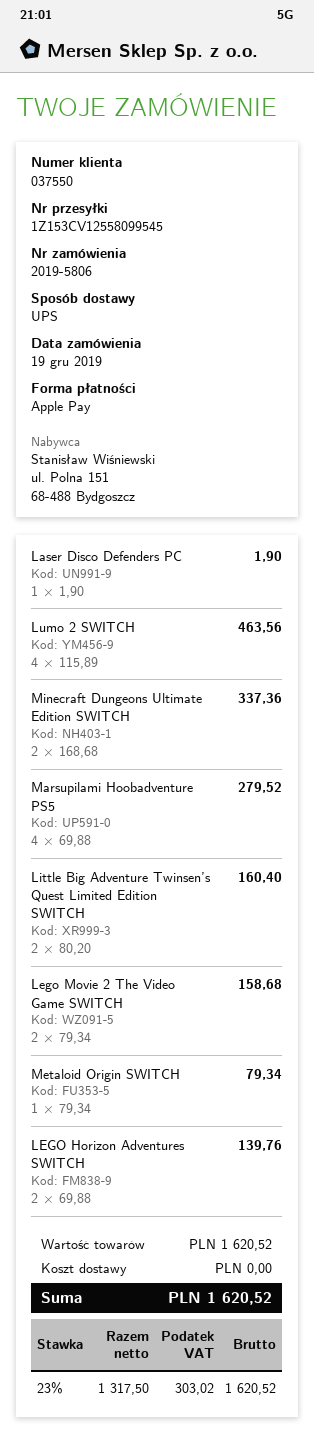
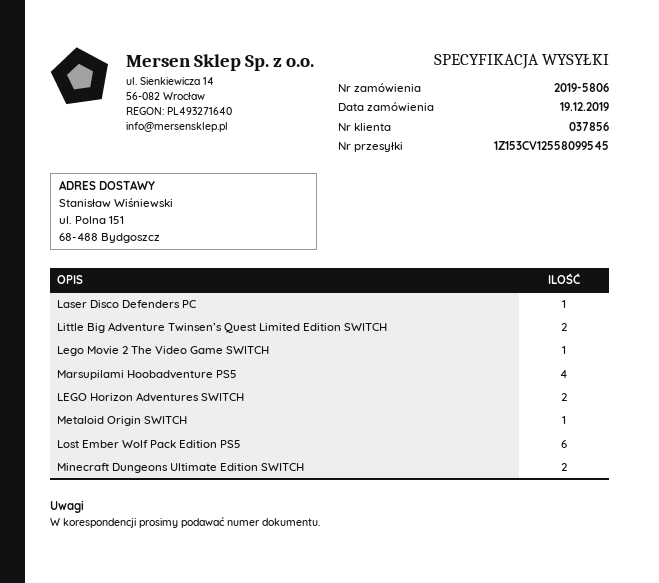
customer number: 037550 -> 037856
Lumo 2 SWITCH: 4 -> none
Lego Movie 2 The Video Game SWITCH: 2 -> 1
Lost Ember Wolf Pack Edition PS5: none -> 6

